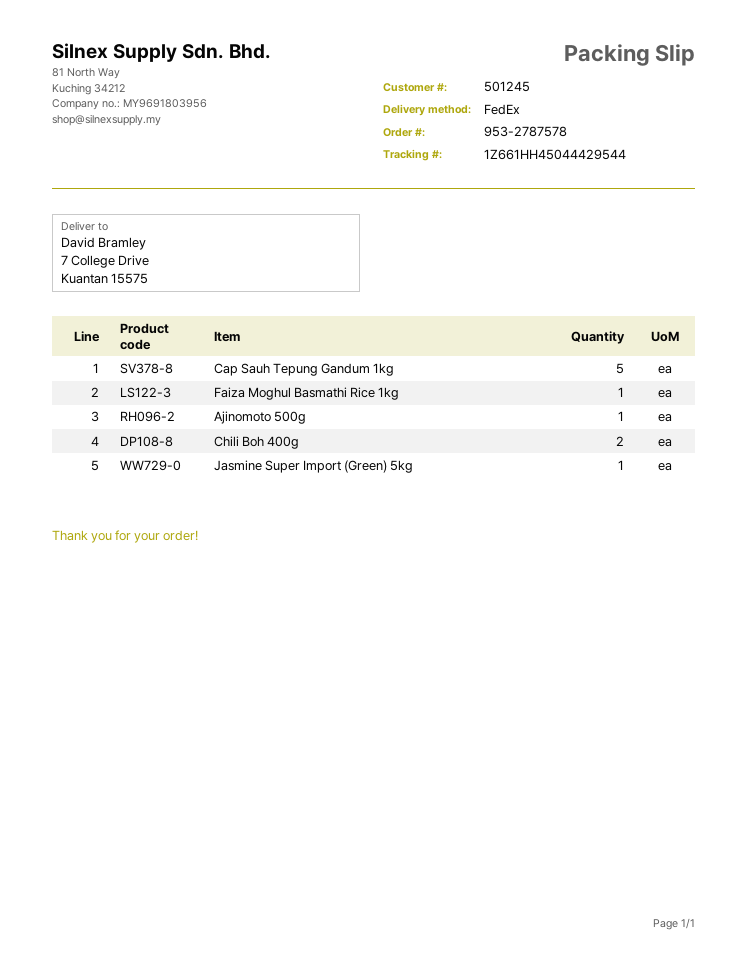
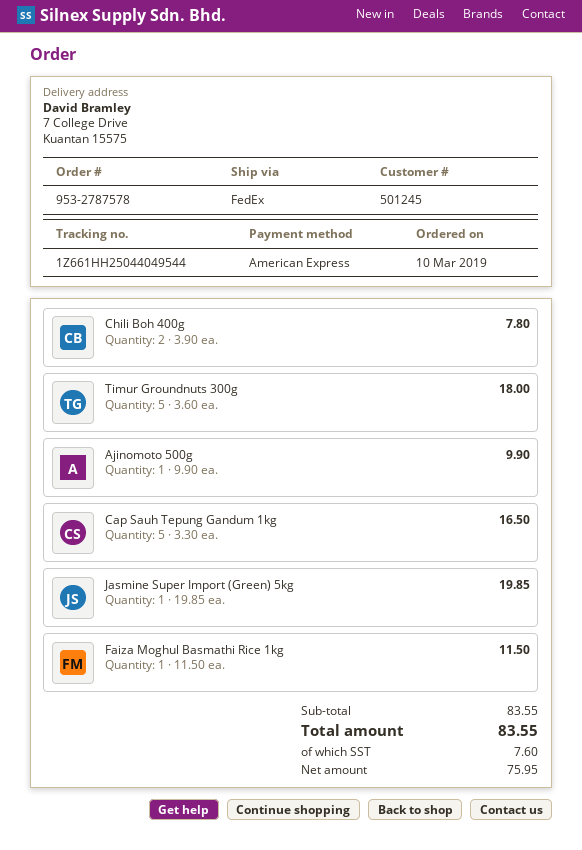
tracking number: 1Z661HH45044429544 -> 1Z661HH25044049544
Timur Groundnuts 300g: none -> 5

